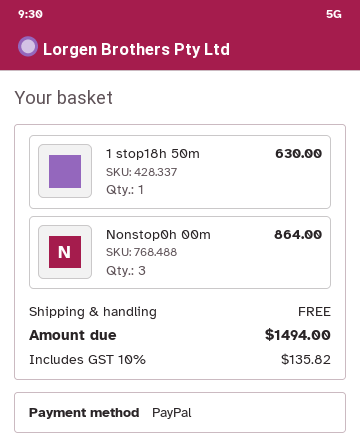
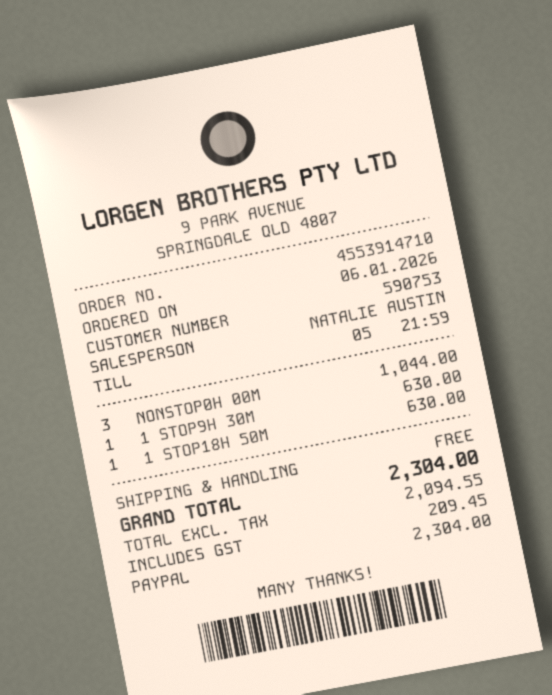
Nonstop0h 00m: 3 for 864.00 -> 3 for 1044.00
1 STOP9H 30M: none -> 1 for 630.00
tax: 135.82 -> 209.45
total: 1494.00 -> 2304.00

